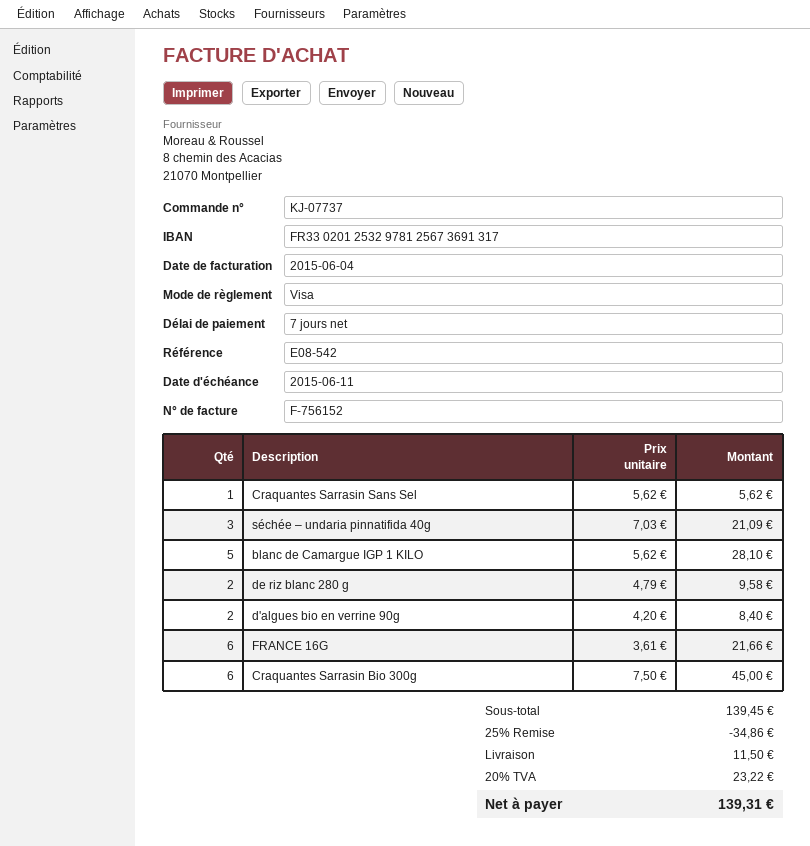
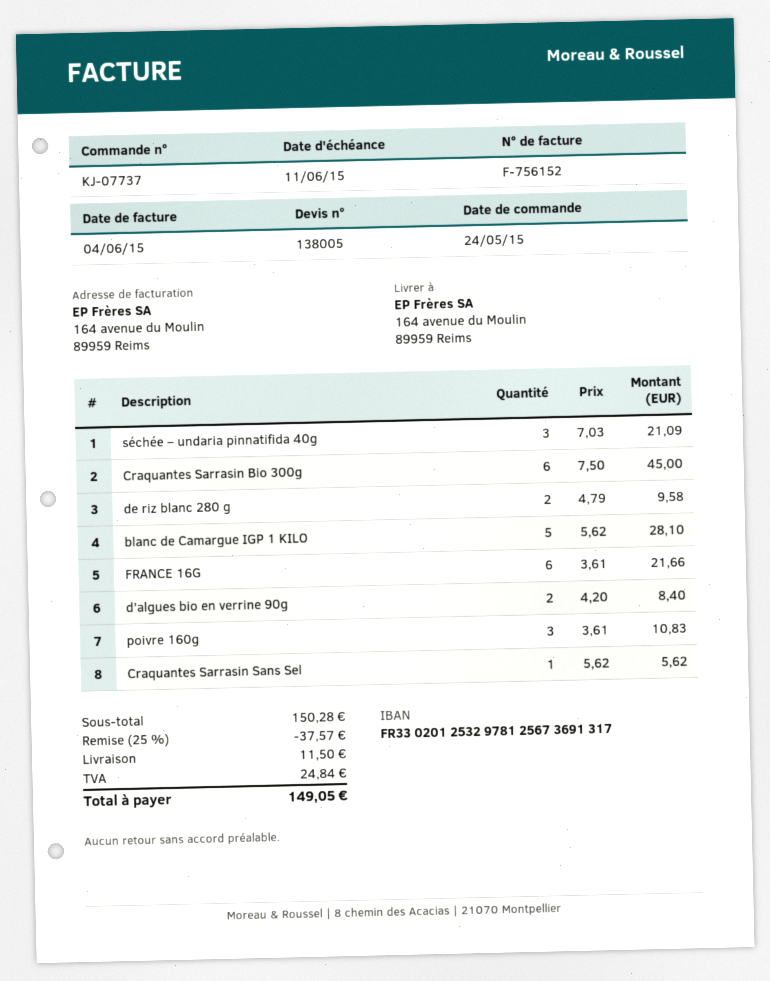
poivre 160g: none -> 3 x 3.61 = 10.83
subtotal: 139.45 -> 150.28
discount: 25% = 34.86 -> 25% = 37.57
tax: 23.22 -> 24.84
total: 139.31 -> 149.05

